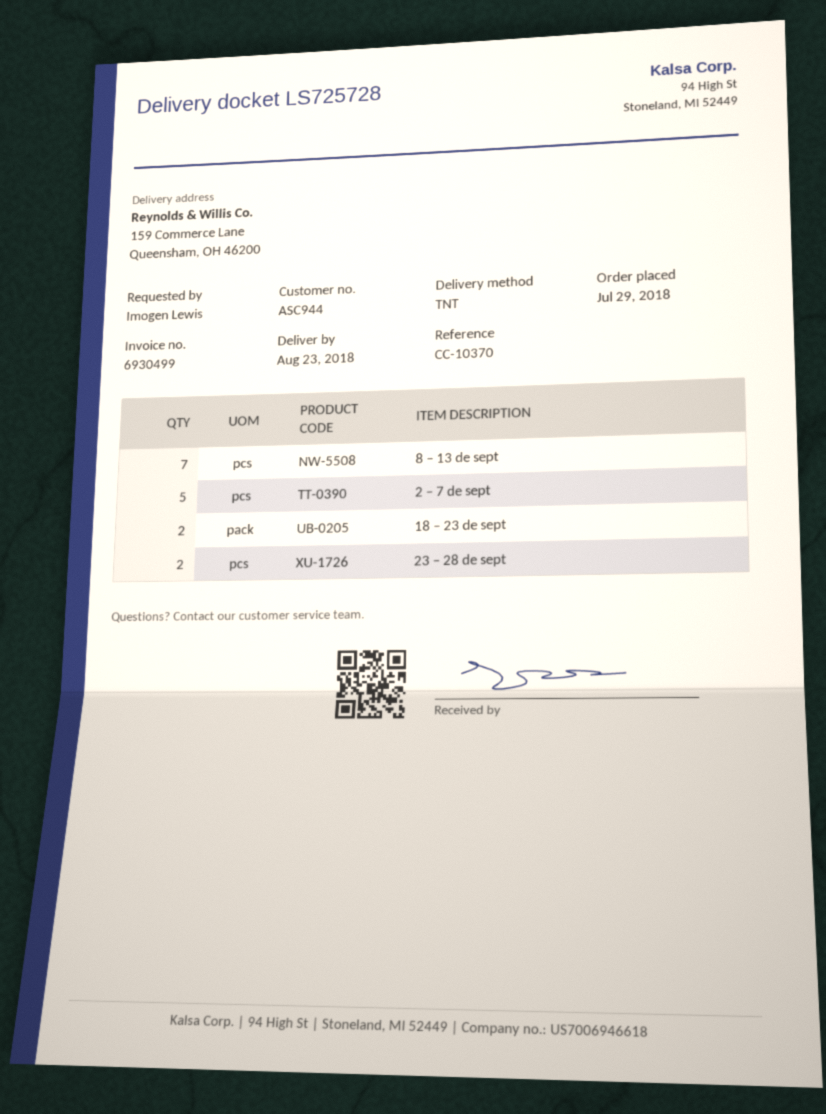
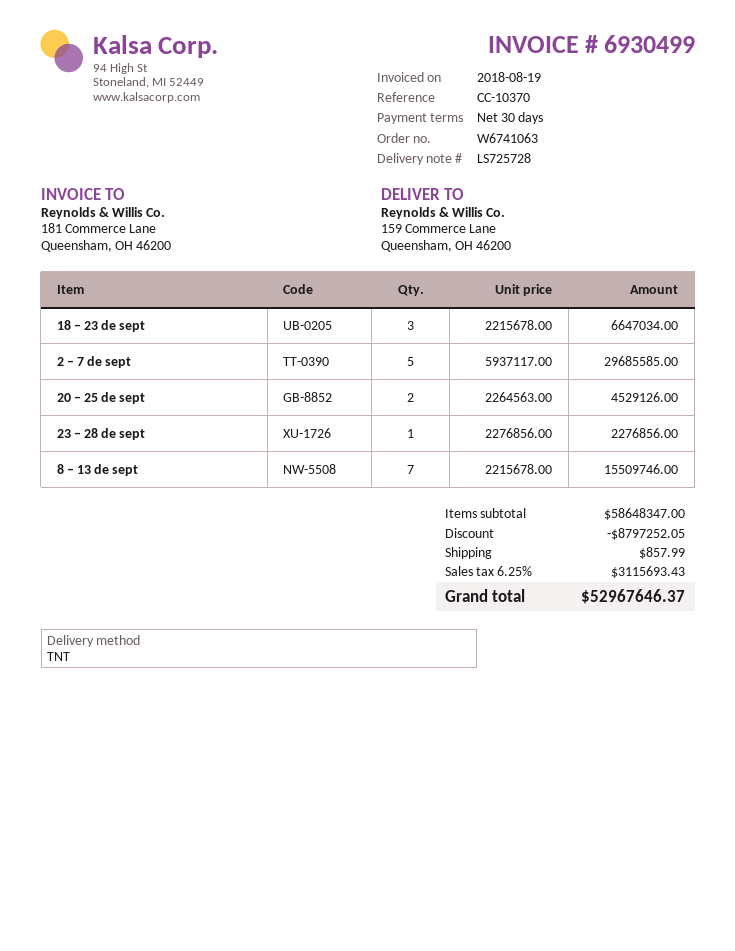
18 – 23 de sept: 2 -> 3
23 – 28 de sept: 2 -> 1
20 – 25 de sept: none -> 2

